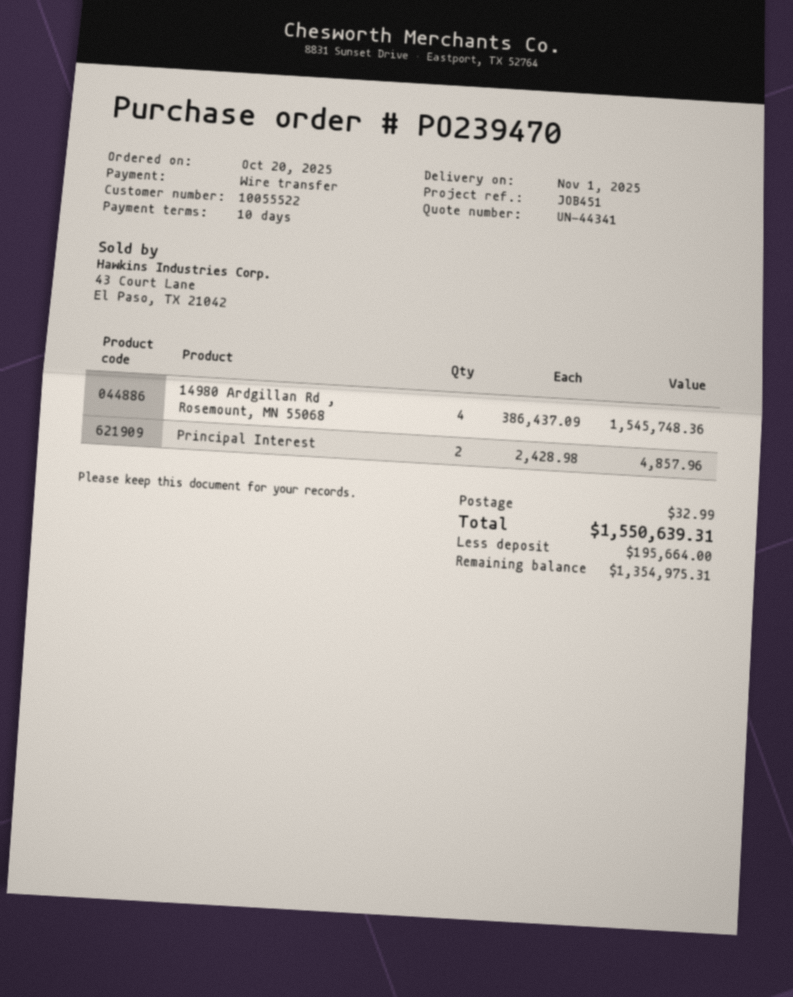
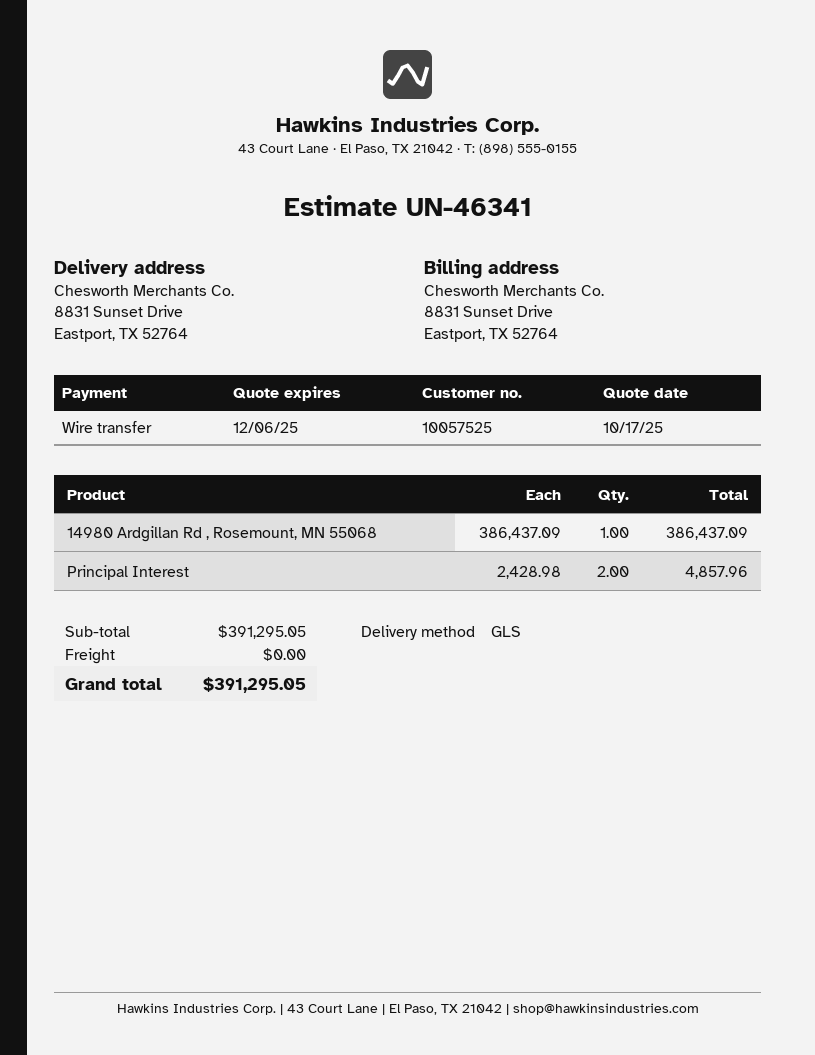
quote number: UN-44341 -> UN-46341
customer number: 10055522 -> 10057525
14980 Ardgillan Rd , Rosemount, MN 55068: 4 x 386437.09 = 1545748.36 -> 1 x 386437.09 = 386437.09
shipping: 32.99 -> 0.00
total: 1550639.31 -> 391295.05

